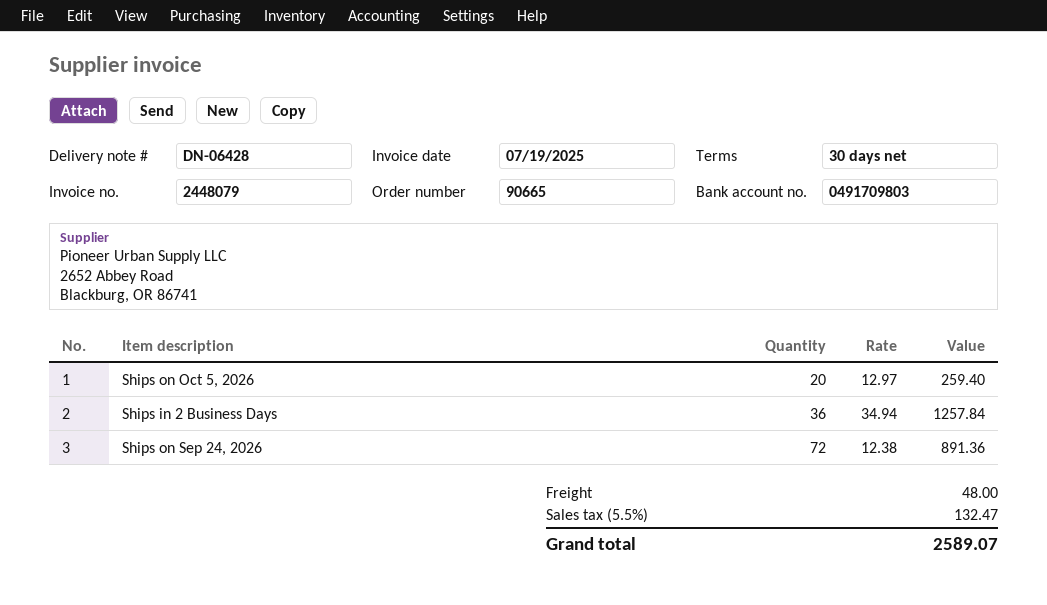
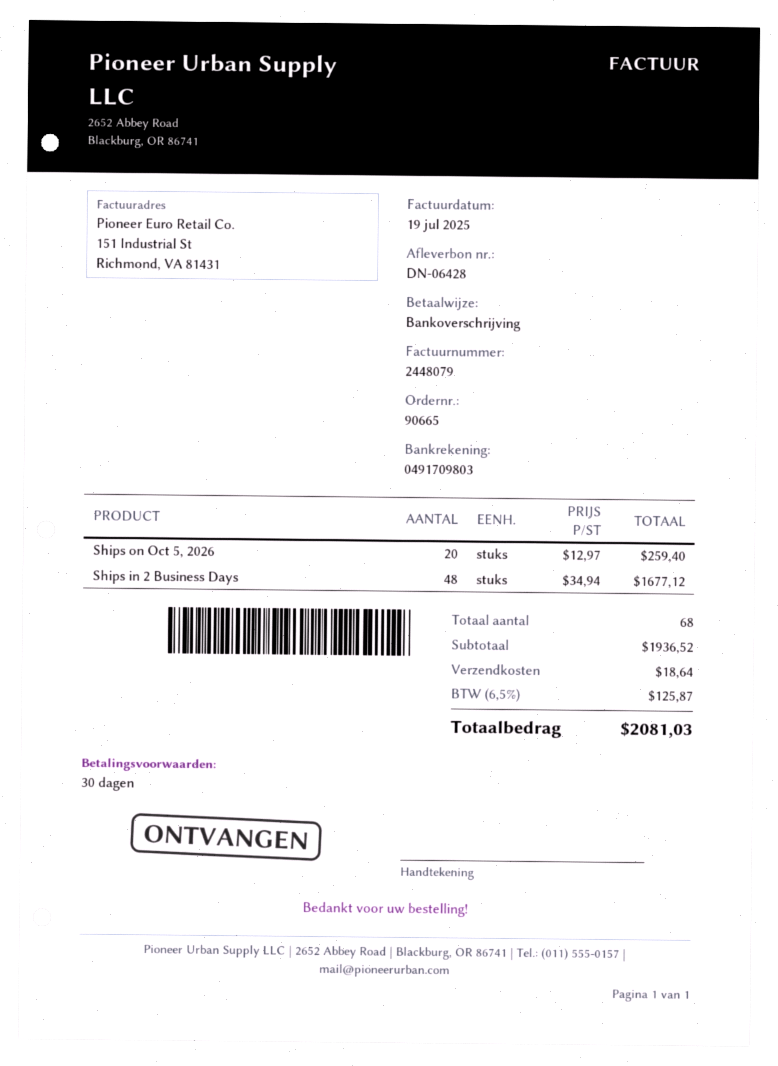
Ships in 2 Business Days: 36 x 34.94 = 1257.84 -> 48 x 34.94 = 1677.12
Ships on Sep 24, 2026: 72 x 12.38 = 891.36 -> none
shipping: 48.00 -> 18.64
tax: 5.5% = 132.47 -> 6.5% = 125.87
total: 2589.07 -> 2081.03

